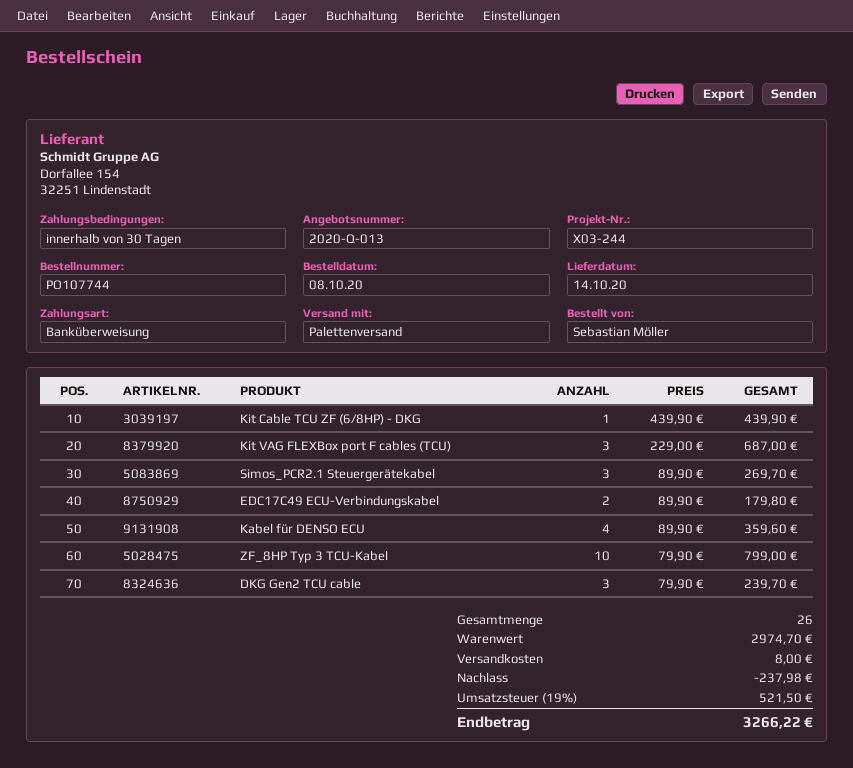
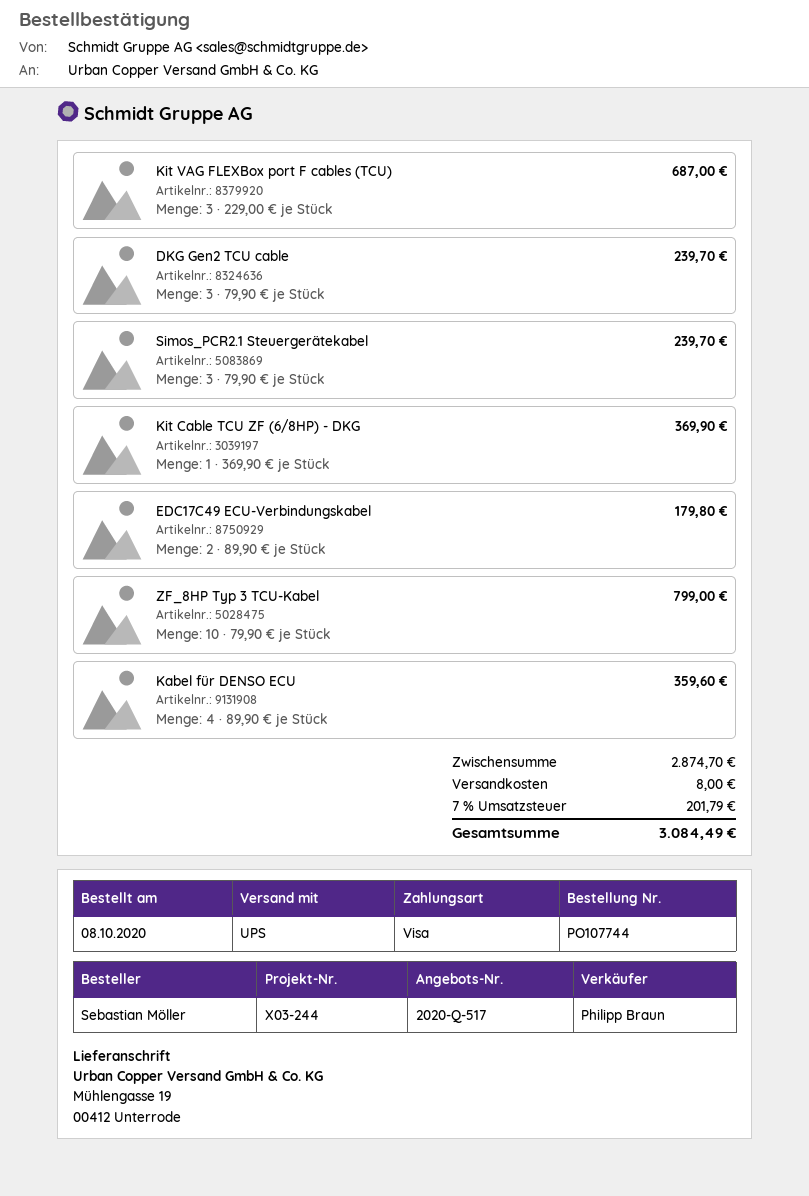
quote number: 2020-Q-013 -> 2020-Q-517
payment method: bank transfer -> Visa
shipping method: pallet freight -> UPS
Kit Cable TCU ZF (6/8HP) - DKG: 1 x 439.90 = 439.90 -> 1 x 369.90 = 369.90
Simos_PCR2.1 Steuergerätekabel: 3 x 89.90 = 269.70 -> 3 x 79.90 = 239.70
subtotal: 2974.70 -> 2874.70
discount: 237.98 -> none
tax: 19% = 521.50 -> 7% = 201.79
total: 3266.22 -> 3084.49

